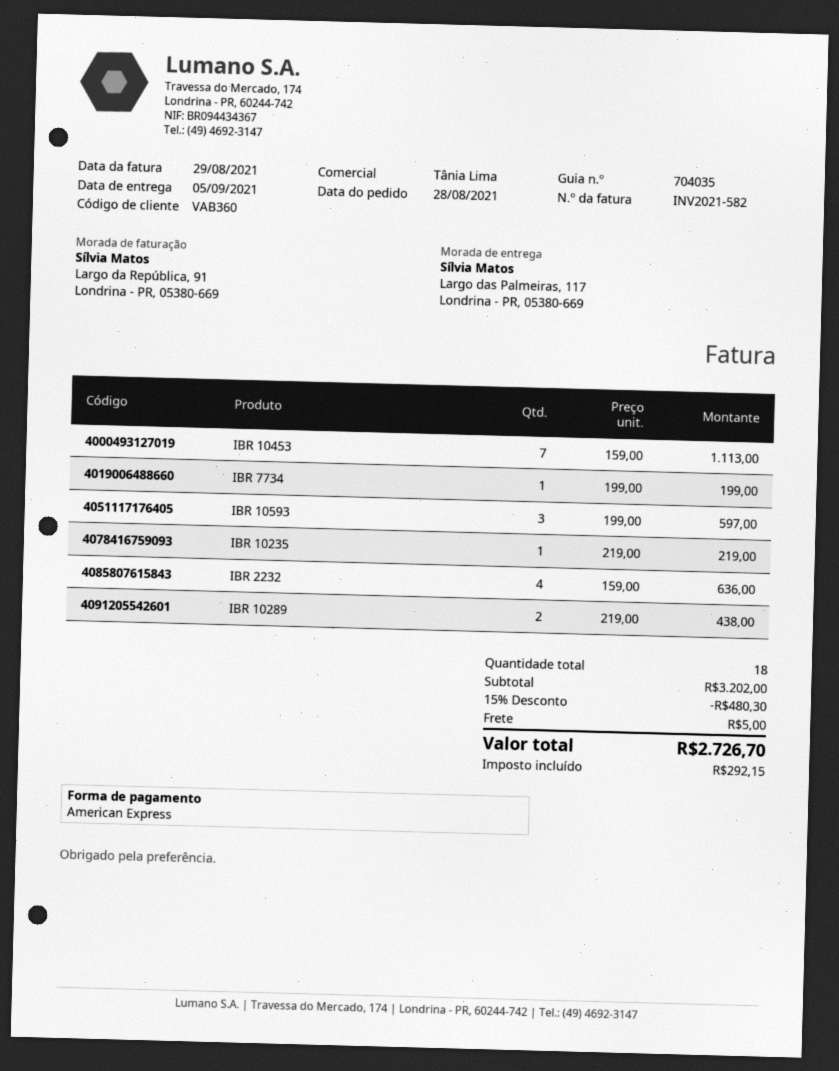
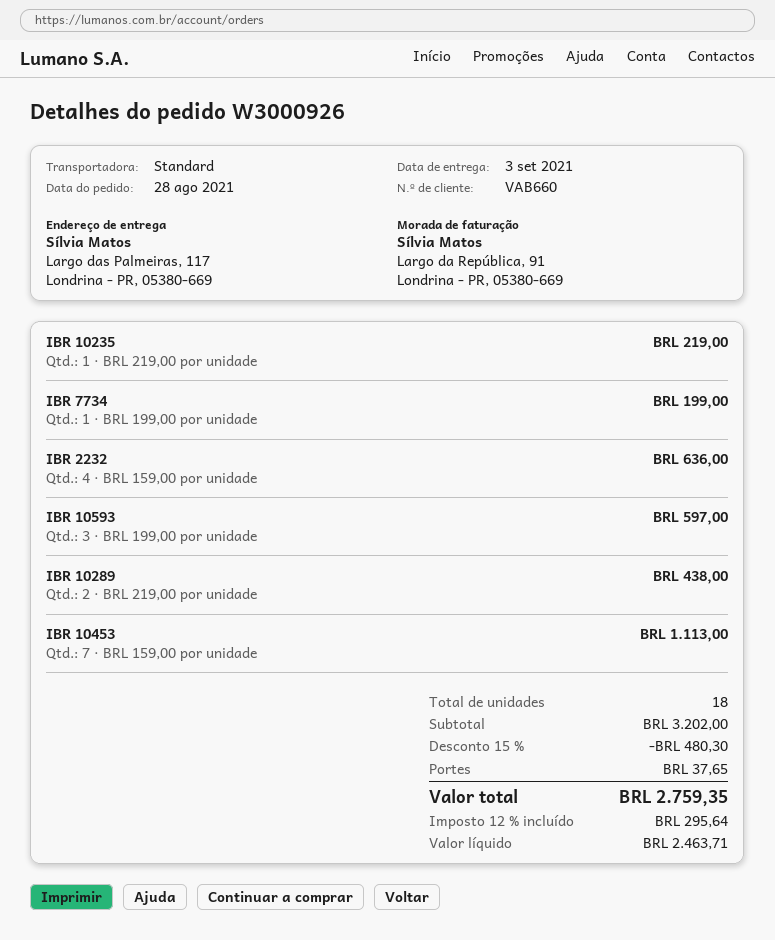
delivery date: 2021-09-05 -> 2021-09-03
customer number: VAB360 -> VAB660
shipping: 5.00 -> 37.65
tax: 292.15 -> 295.64
total: 2726.70 -> 2759.35

